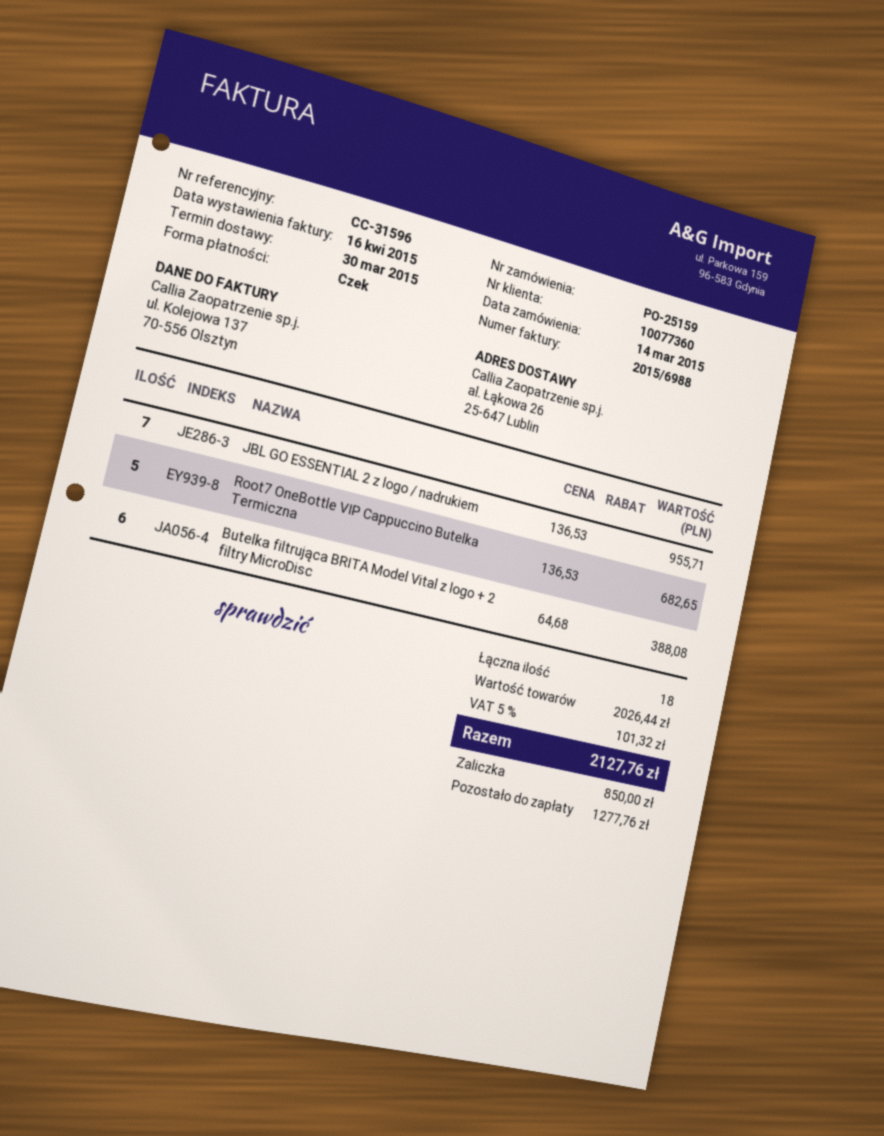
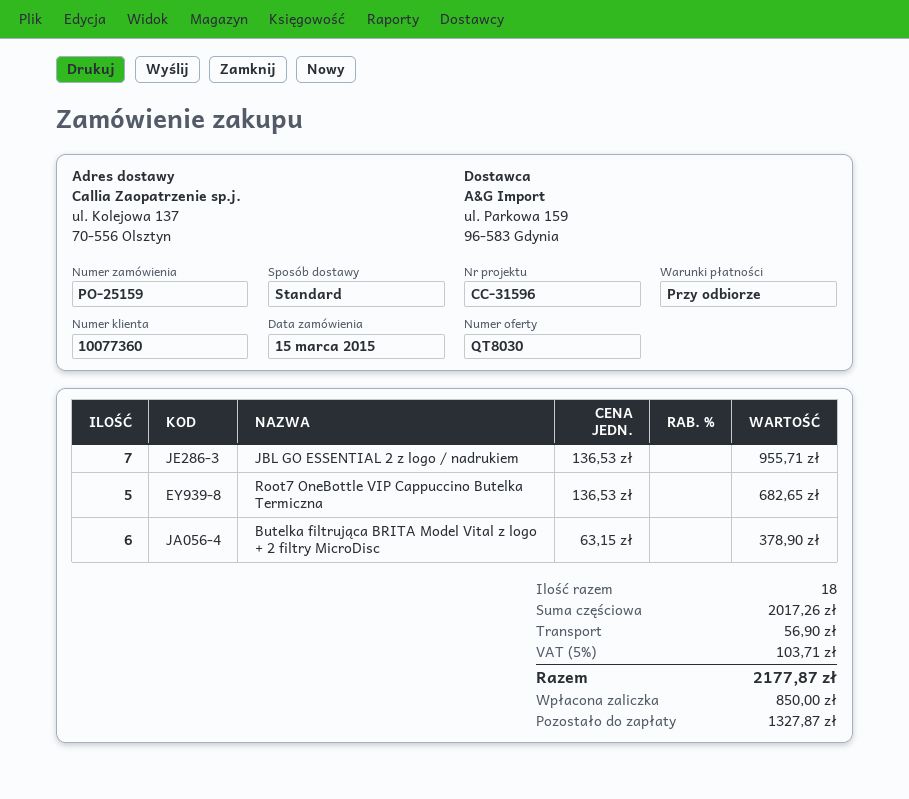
order date: 2015-03-14 -> 2015-03-15
ship to: al. Łąkowa 26, 25-647 Lublin -> ul. Kolejowa 137, 70-556 Olsztyn
Butelka filtrująca BRITA Model Vital z logo + 2 filtry MicroDisc: 6 x 64.68 = 388.08 -> 6 x 63.15 = 378.90
subtotal: 2026.44 -> 2017.26
shipping: none -> 56.90
tax: 5% = 101.32 -> 5% = 103.71
total: 2127.76 -> 2177.87
balance: 1277.76 -> 1327.87

